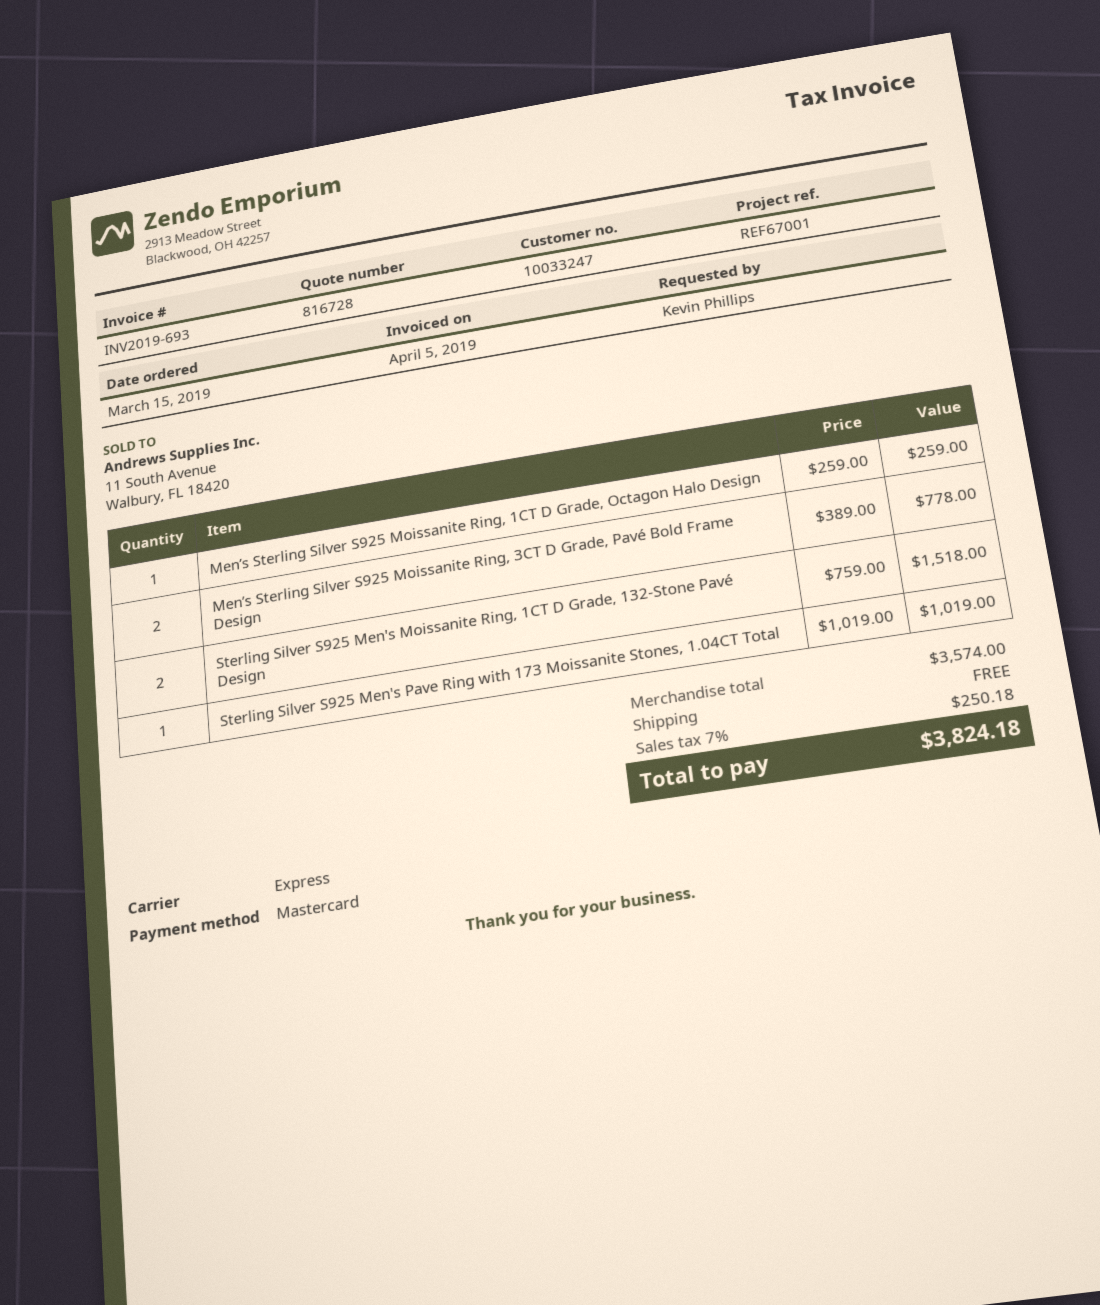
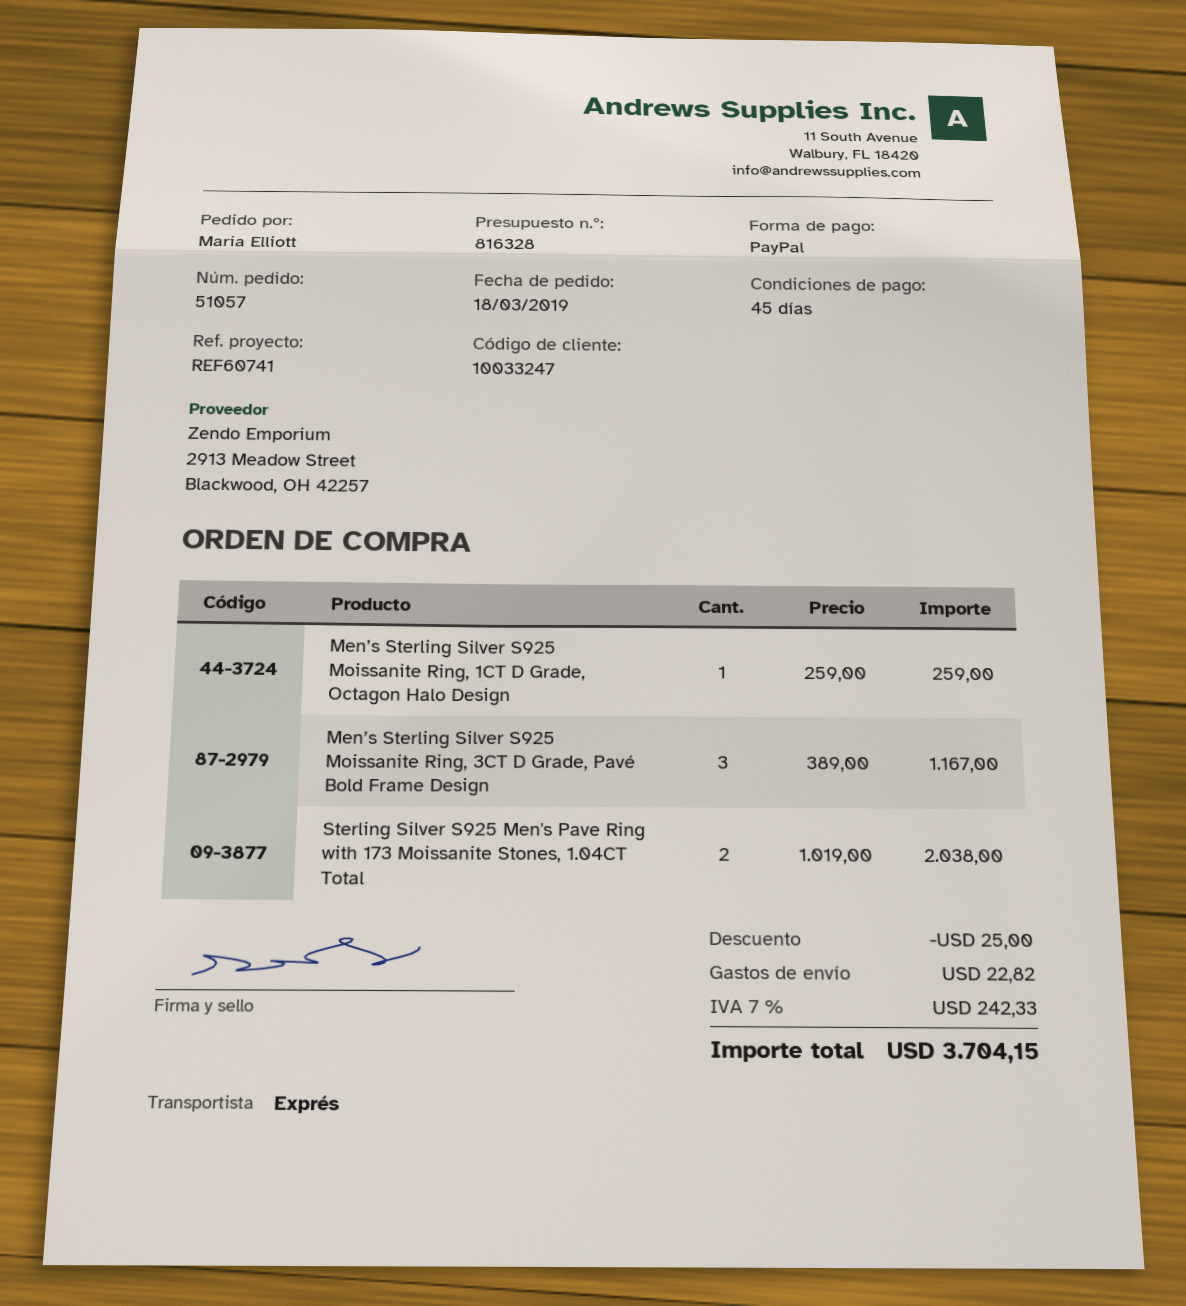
quote number: 816728 -> 816328
order date: 2019-03-15 -> 2019-03-18
reference: REF67001 -> REF60741
ordered by: Kevin Phillips -> Maria Elliott
payment method: Mastercard -> PayPal
Men’s Sterling Silver S925 Moissanite Ring, 3CT D Grade, Pavé Bold Frame Design: 2 x 389.00 = 778.00 -> 3 x 389.00 = 1167.00
Sterling Silver S925 Men's Moissanite Ring, 1CT D Grade, 132-Stone Pavé Design: 2 x 759.00 = 1518.00 -> none
Sterling Silver S925 Men's Pave Ring with 173 Moissanite Stones, 1.04CT Total: 1 x 1019.00 = 1019.00 -> 2 x 1019.00 = 2038.00
discount: none -> 25.00
shipping: 0.00 -> 22.82
tax: 7% = 250.18 -> 7% = 242.33
total: 3824.18 -> 3704.15

